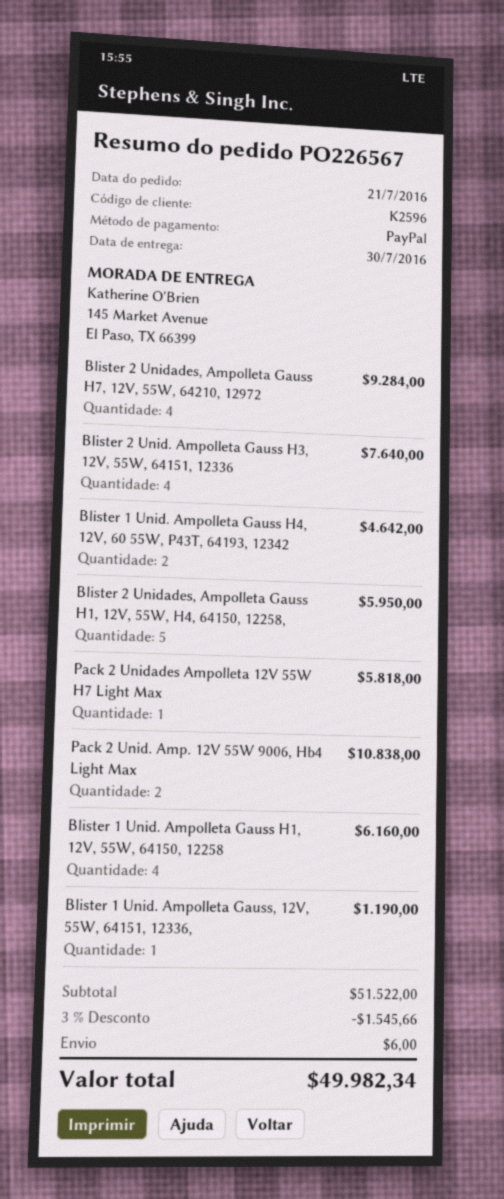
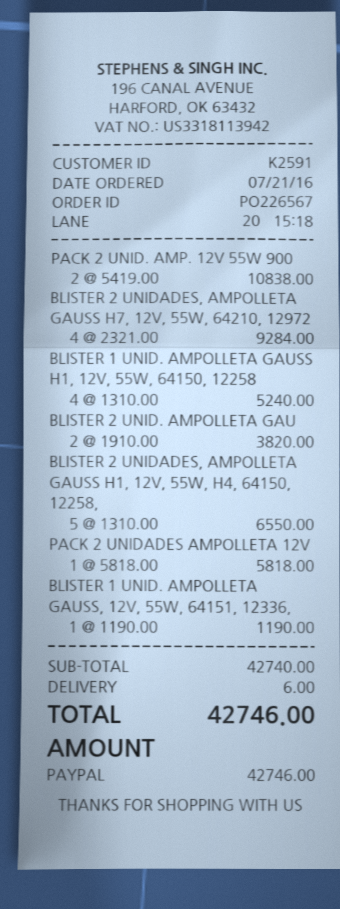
customer number: K2596 -> K2591
Blister 2 Unid. Ampolleta Gauss H3, 12V, 55W, 64151, 12336: 4 for 7640.00 -> 2 for 3820.00
Blister 1 Unid. Ampolleta Gauss H4, 12V, 60 55W, P43T, 64193, 12342: 2 for 4642.00 -> none
Blister 2 Unidades, Ampolleta Gauss H1, 12V, 55W, H4, 64150, 12258,: 5 for 5950.00 -> 5 for 6550.00
Blister 1 Unid. Ampolleta Gauss H1, 12V, 55W, 64150, 12258: 4 for 6160.00 -> 4 for 5240.00
subtotal: 51522.00 -> 42740.00
discount: 3% = 1545.66 -> none
total: 49982.34 -> 42746.00

